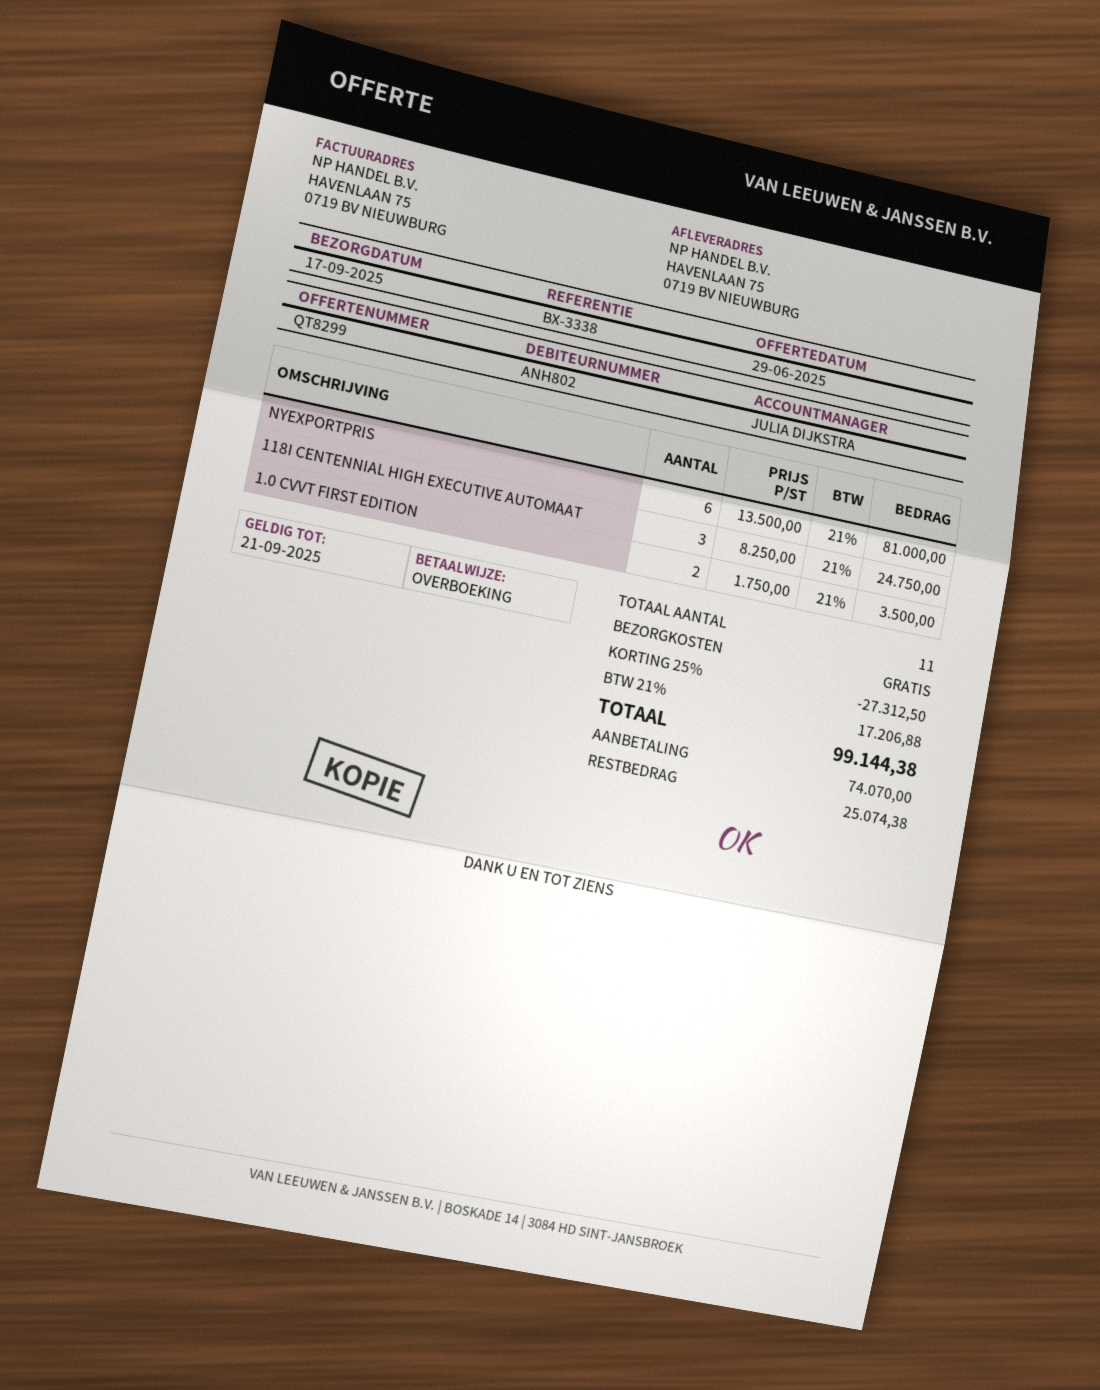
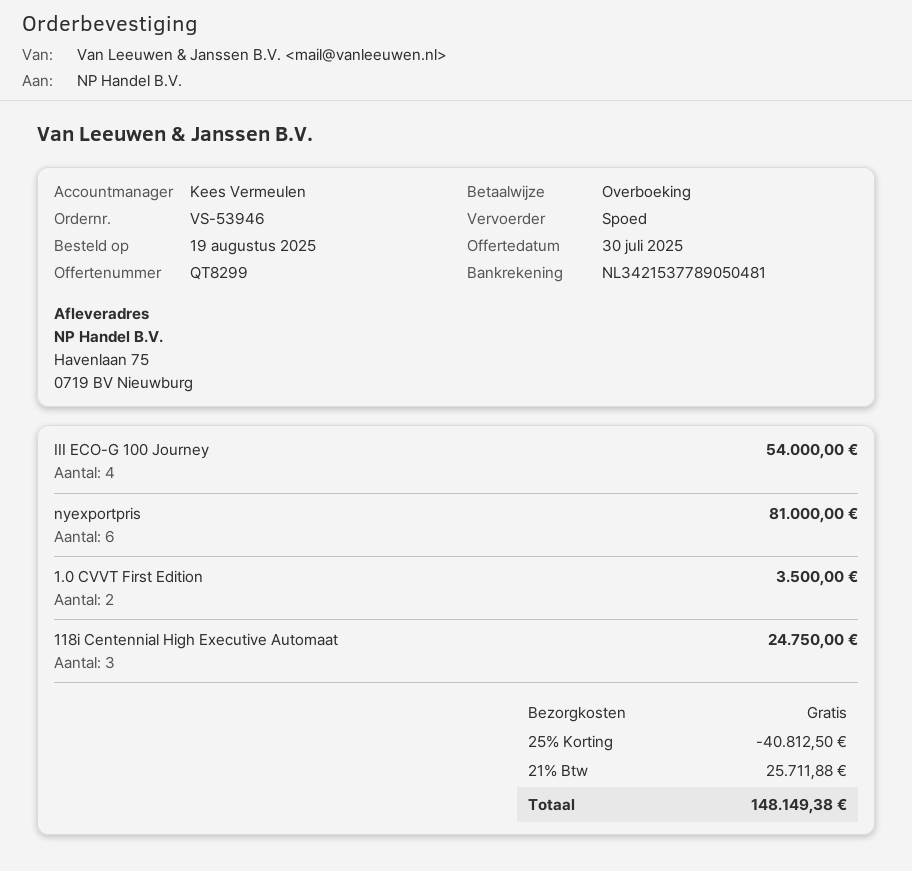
quote date: 2025-06-29 -> 2025-07-30
sales rep: JULIA DIJKSTRA -> Kees Vermeulen
III ECO-G 100 Journey: none -> 4 for 54000.00
discount: 25% = 27312.50 -> 25% = 40812.50
tax: 21% = 17206.88 -> 21% = 25711.88
total: 99144.38 -> 148149.38

